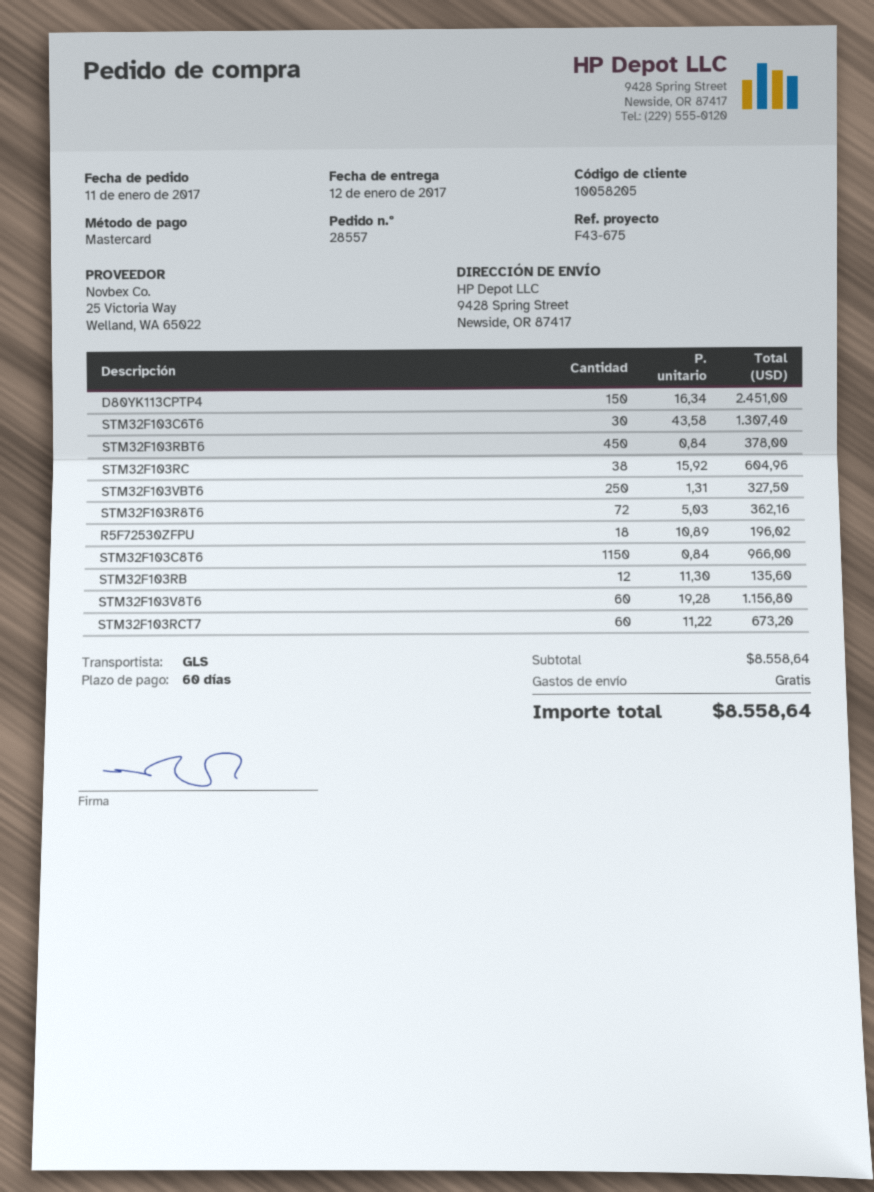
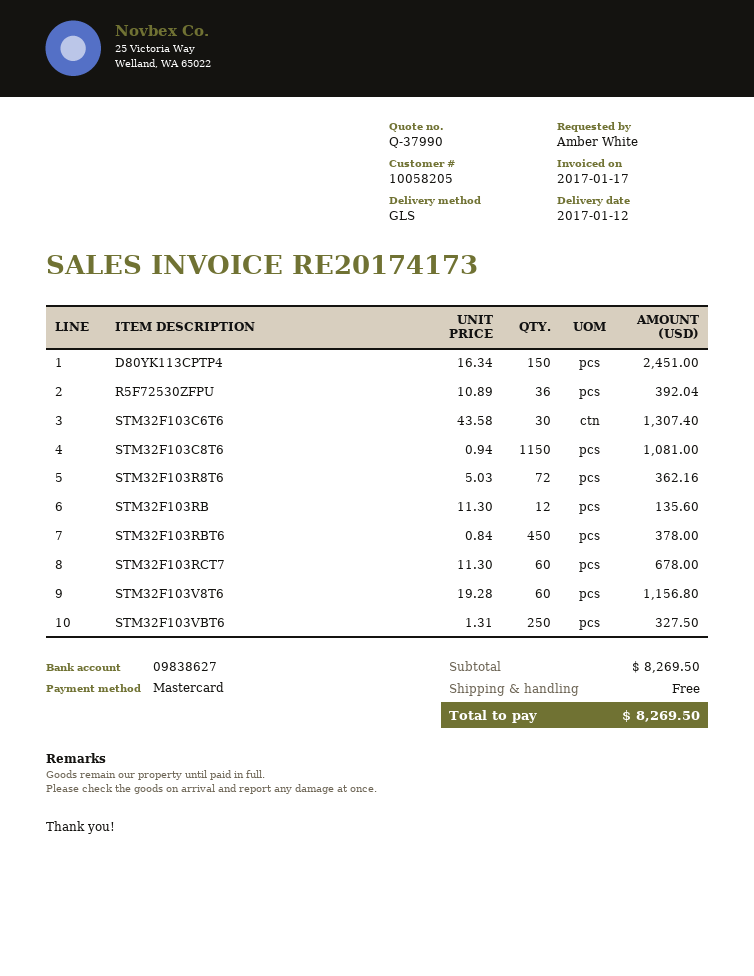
STM32F103RC: 38 x 15.92 = 604.96 -> none
R5F72530ZFPU: 18 x 10.89 = 196.02 -> 36 x 10.89 = 392.04
STM32F103C8T6: 1150 x 0.84 = 966.00 -> 1150 x 0.94 = 1081.00
STM32F103RCT7: 60 x 11.22 = 673.20 -> 60 x 11.30 = 678.00
subtotal: 8558.64 -> 8269.50
total: 8558.64 -> 8269.50

